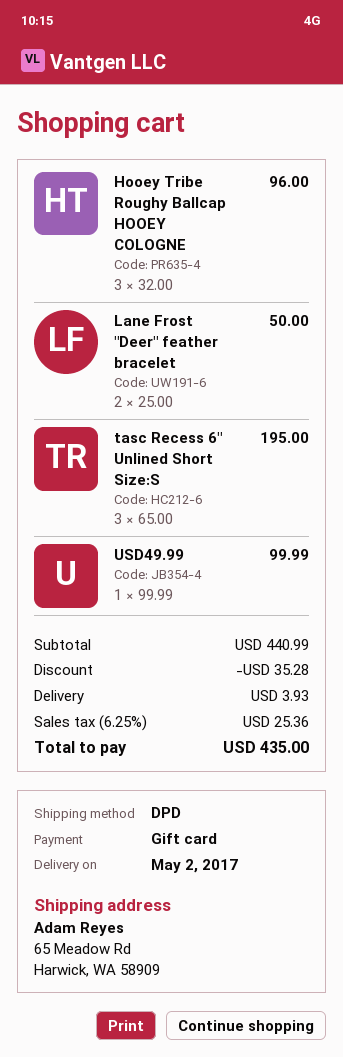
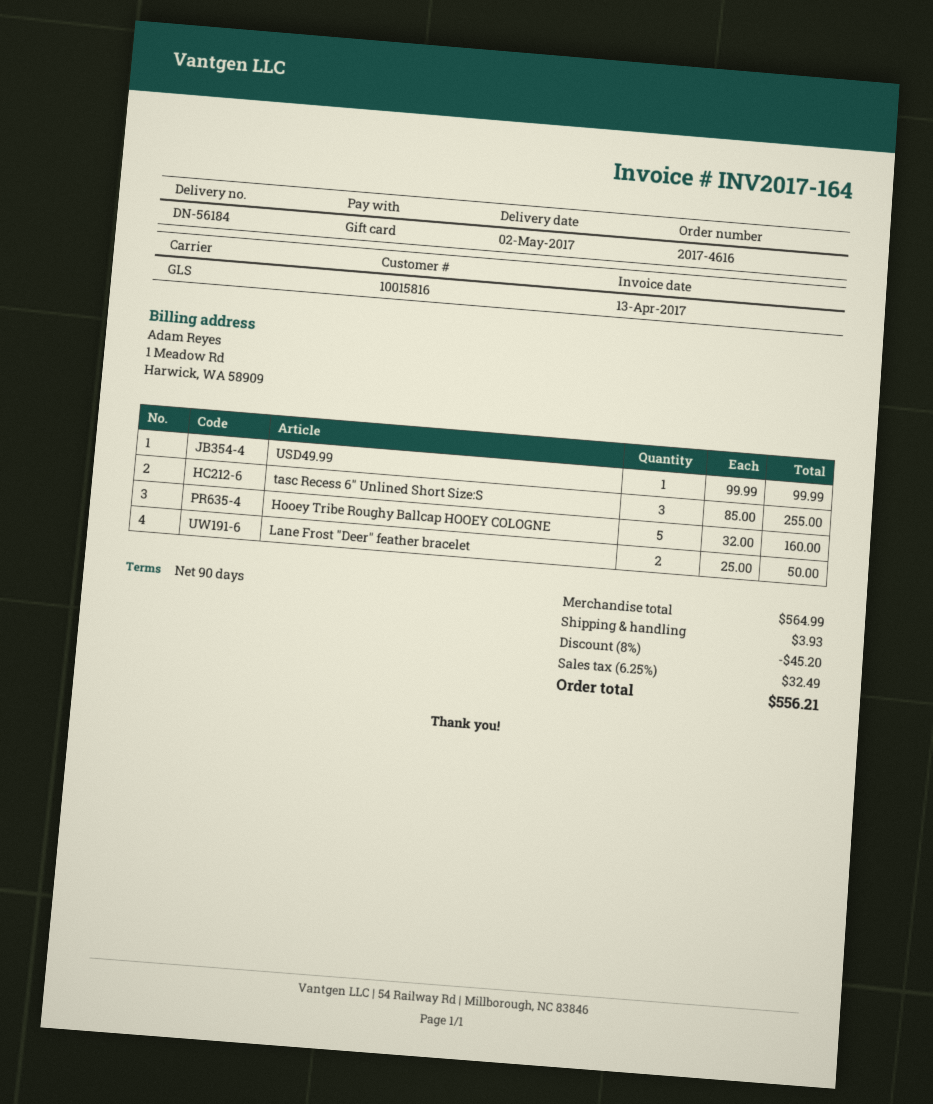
shipping method: DPD -> GLS
Hooey Tribe Roughy Ballcap HOOEY COLOGNE: 3 x 32.00 = 96.00 -> 5 x 32.00 = 160.00
tasc Recess 6" Unlined Short Size:S: 3 x 65.00 = 195.00 -> 3 x 85.00 = 255.00
subtotal: 440.99 -> 564.99
discount: 35.28 -> 45.20
tax: 6.25% = 25.36 -> 6.25% = 32.49
total: 435.00 -> 556.21

